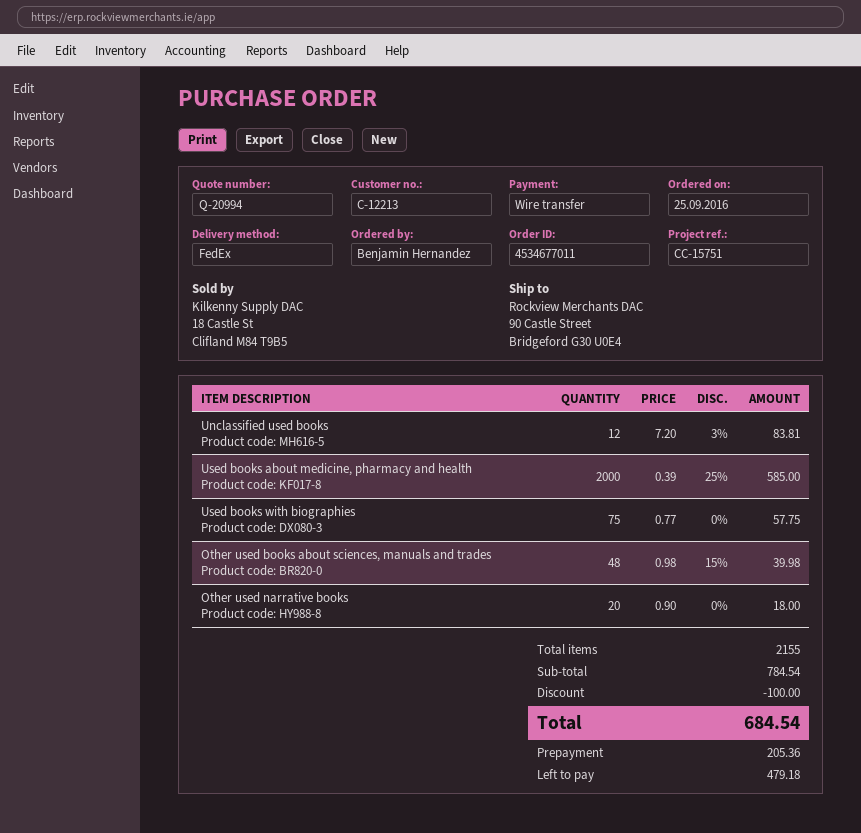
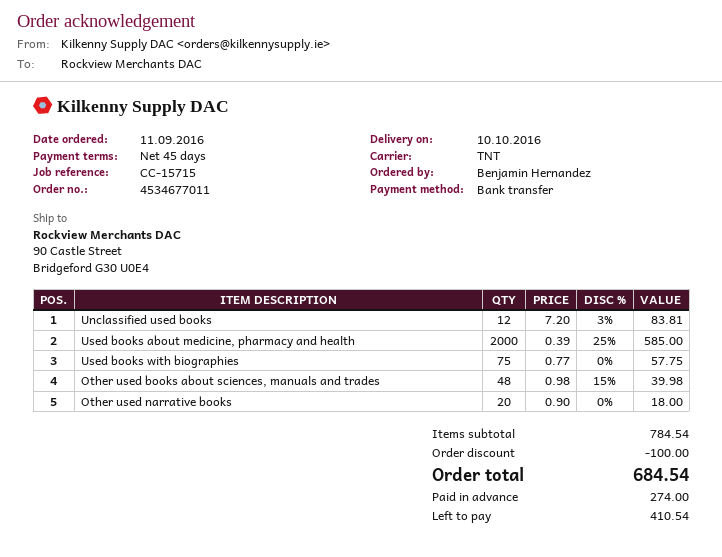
order date: 2016-09-25 -> 2016-09-11
reference: CC-15751 -> CC-15715
shipping method: FedEx -> TNT
deposit: 205.36 -> 274.00
balance: 479.18 -> 410.54

